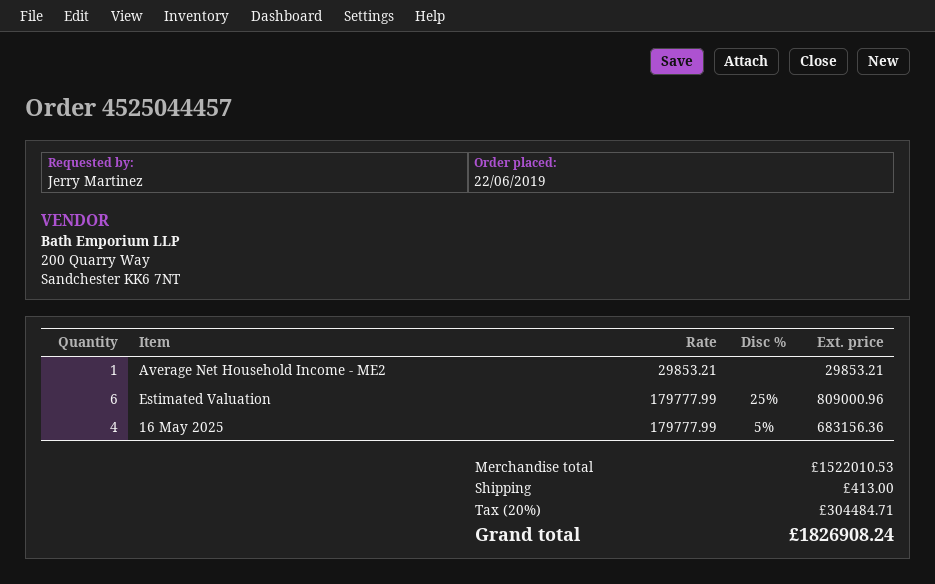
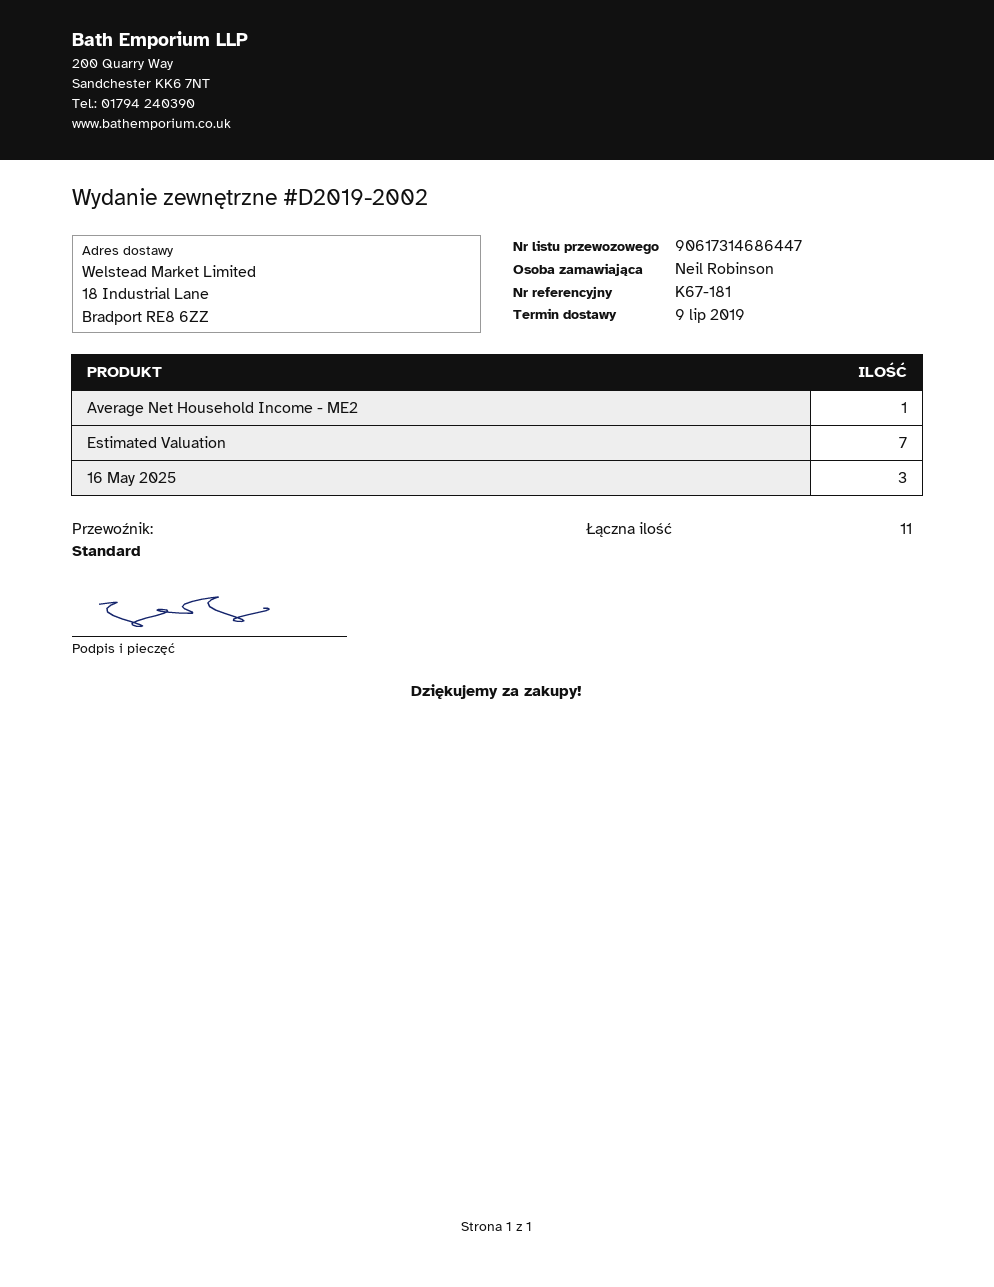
ordered by: Jerry Martinez -> Neil Robinson
Estimated Valuation: 6 -> 7
16 May 2025: 4 -> 3

